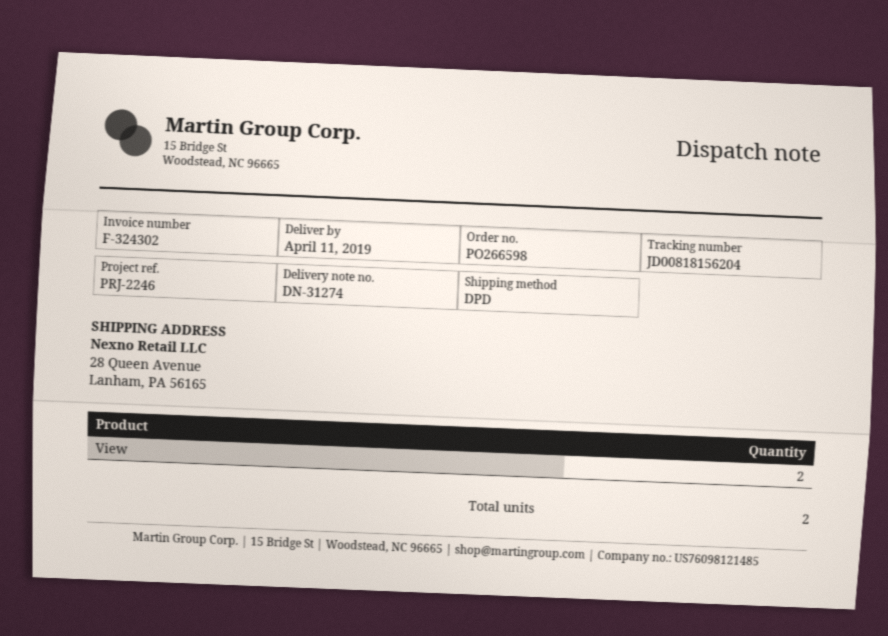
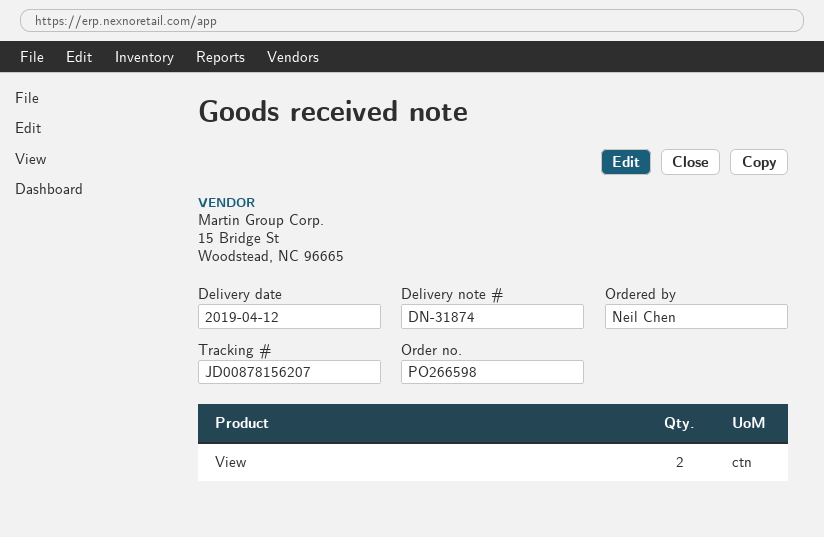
delivery note number: DN-31274 -> DN-31874
delivery date: 2019-04-11 -> 2019-04-12
tracking number: JD00818156204 -> JD00878156207

